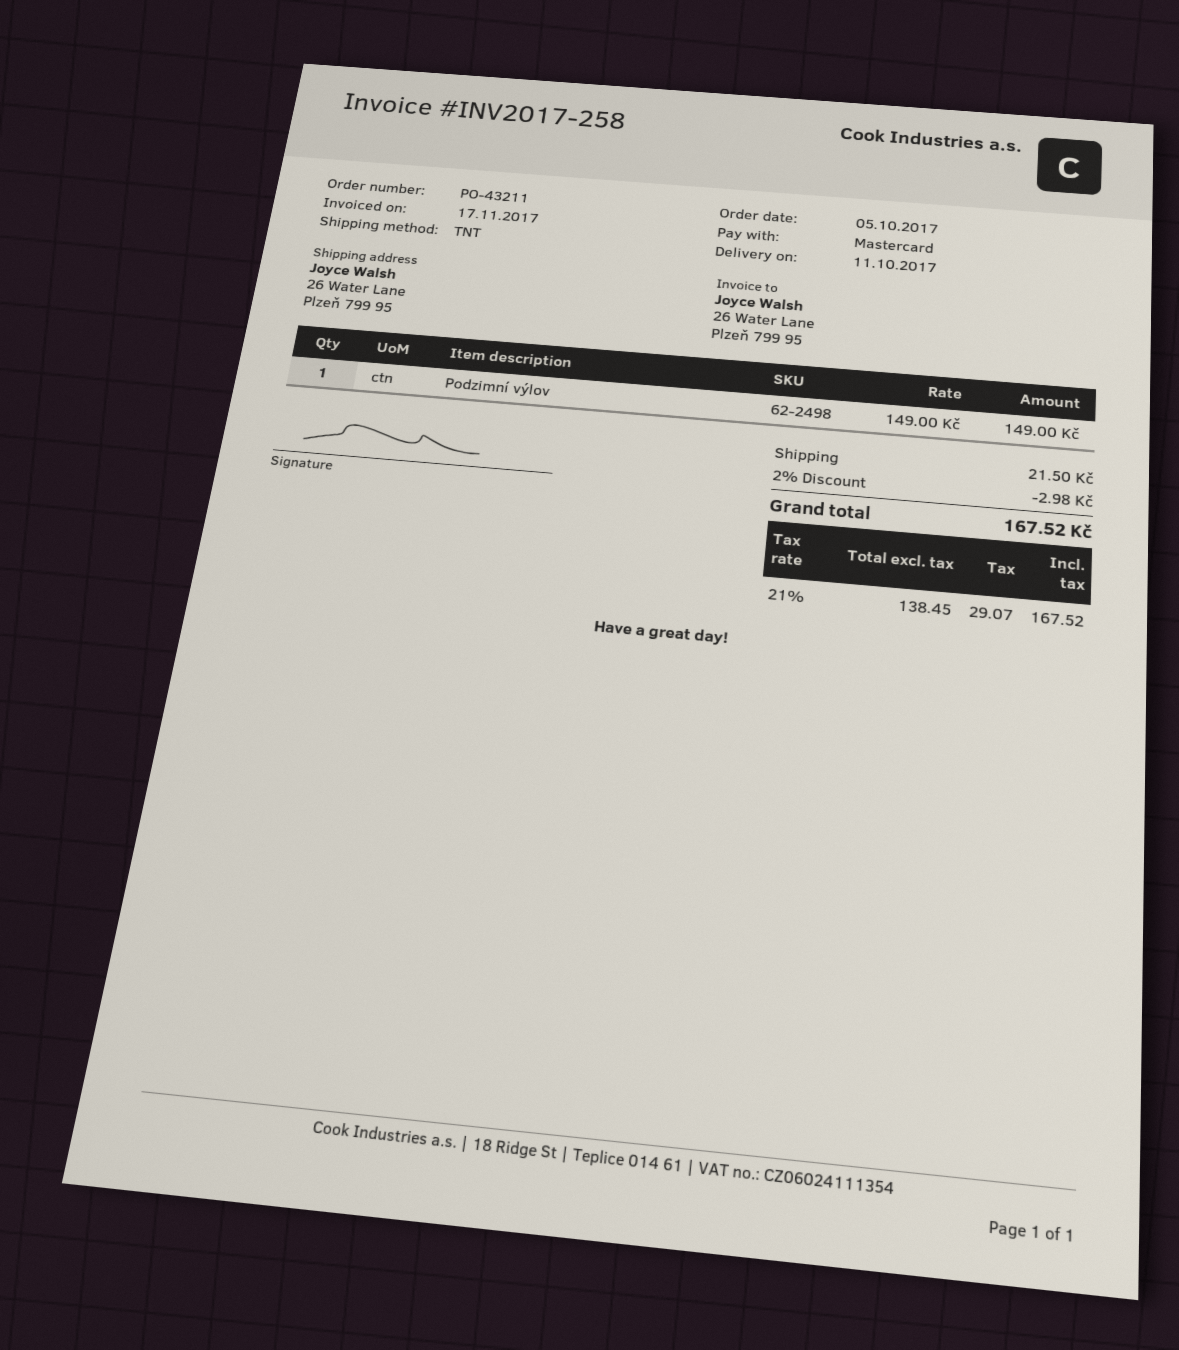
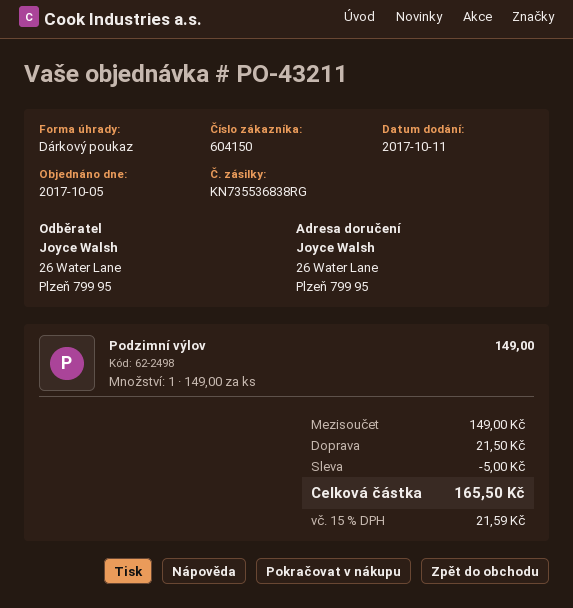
payment method: Mastercard -> gift card
discount: 2.98 -> 5.00
tax: 21% = 29.07 -> 15% = 21.59
total: 167.52 -> 165.50

